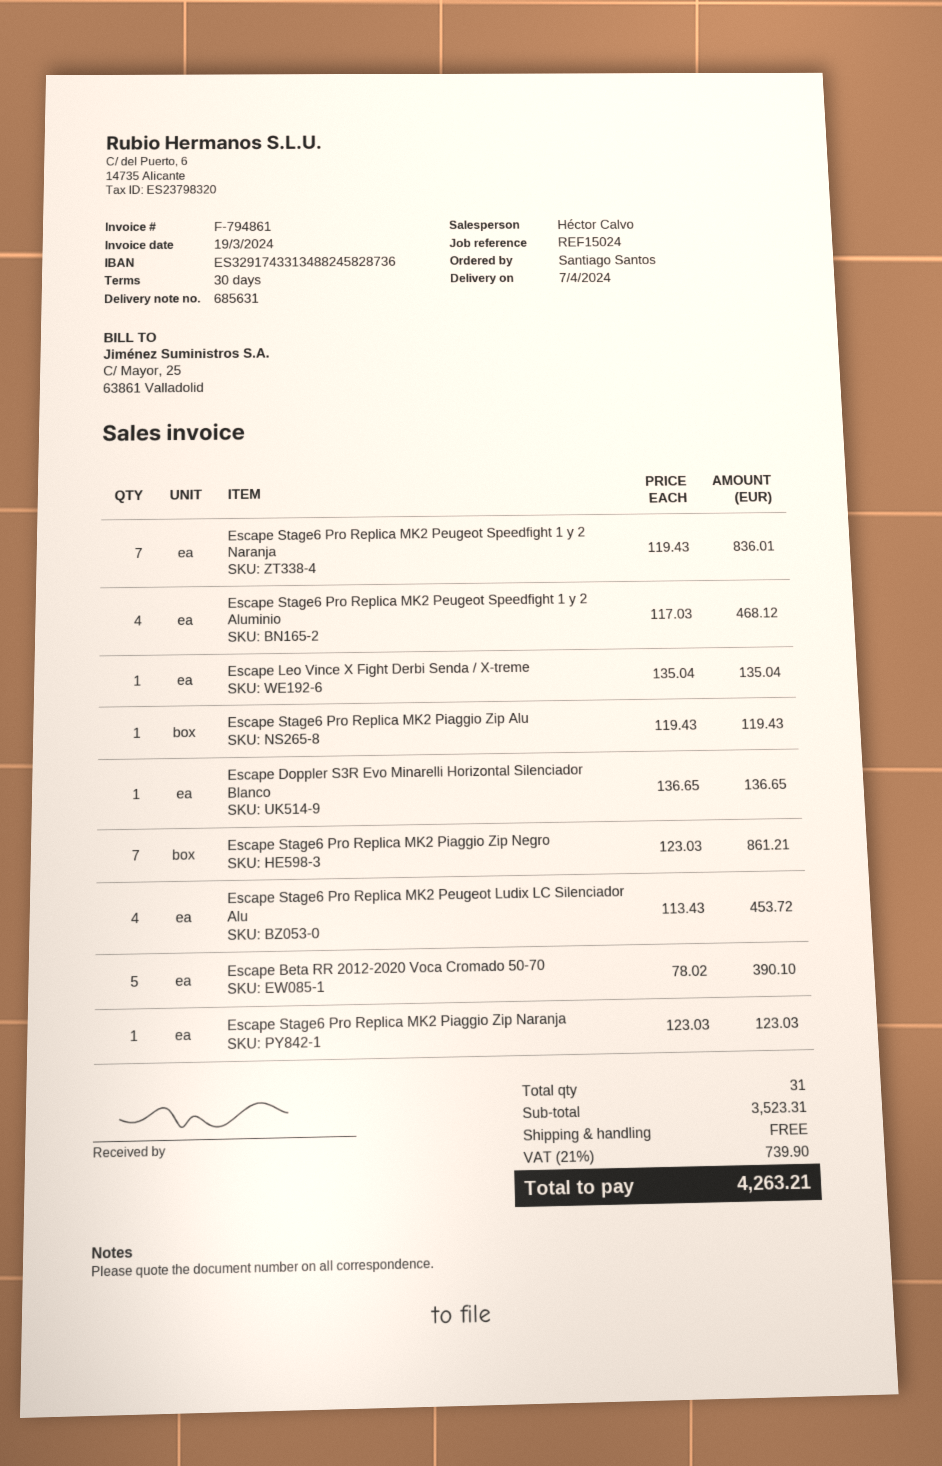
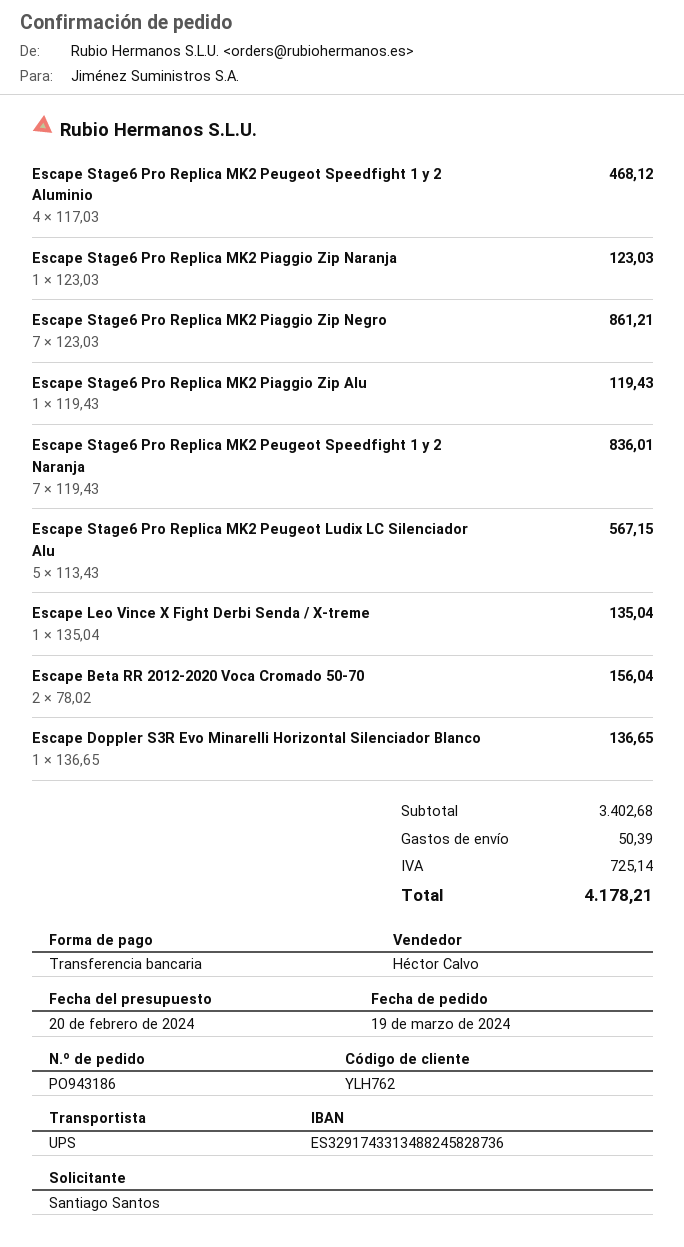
Escape Stage6 Pro Replica MK2 Peugeot Ludix LC Silenciador Alu: 4 x 113.43 = 453.72 -> 5 x 113.43 = 567.15
Escape Beta RR 2012-2020 Voca Cromado 50-70: 5 x 78.02 = 390.10 -> 2 x 78.02 = 156.04
subtotal: 3523.31 -> 3402.68
shipping: 0.00 -> 50.39
tax: 739.90 -> 725.14
total: 4263.21 -> 4178.21

